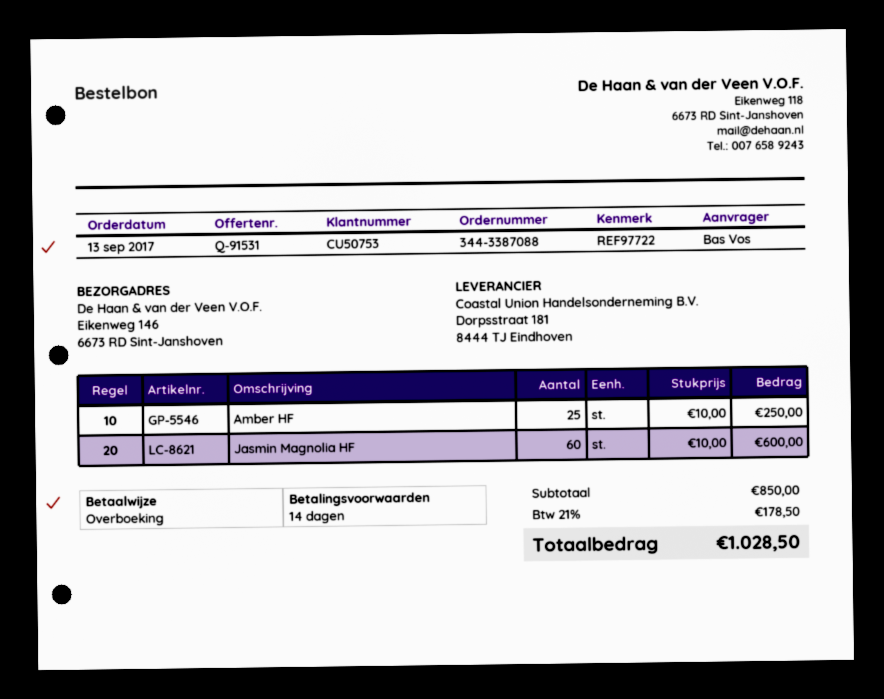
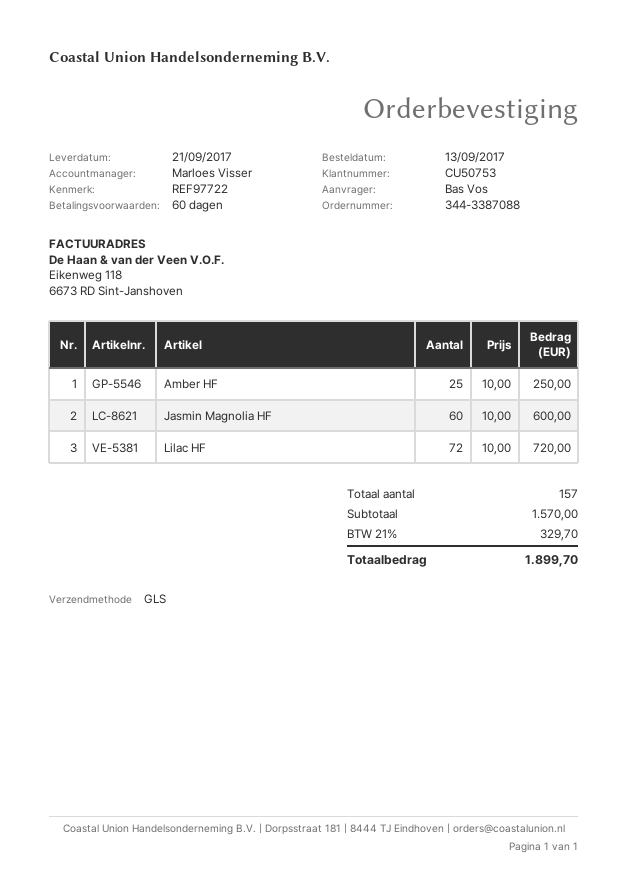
payment terms: 14 days -> 60 days
Lilac HF: none -> 72 x 10.00 = 720.00
subtotal: 850.00 -> 1570.00
tax: 21% = 178.50 -> 21% = 329.70
total: 1028.50 -> 1899.70

